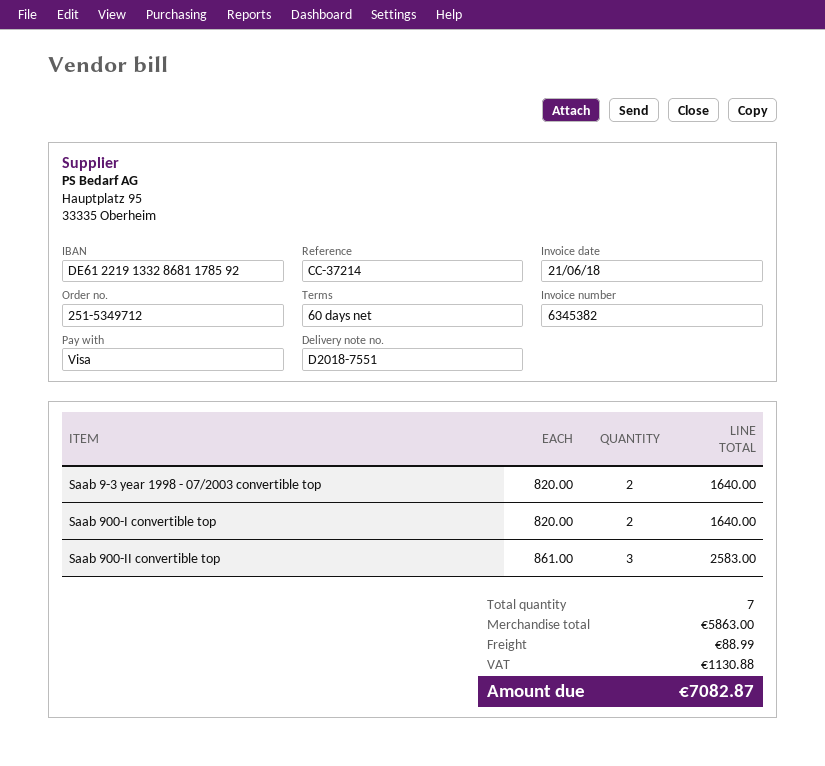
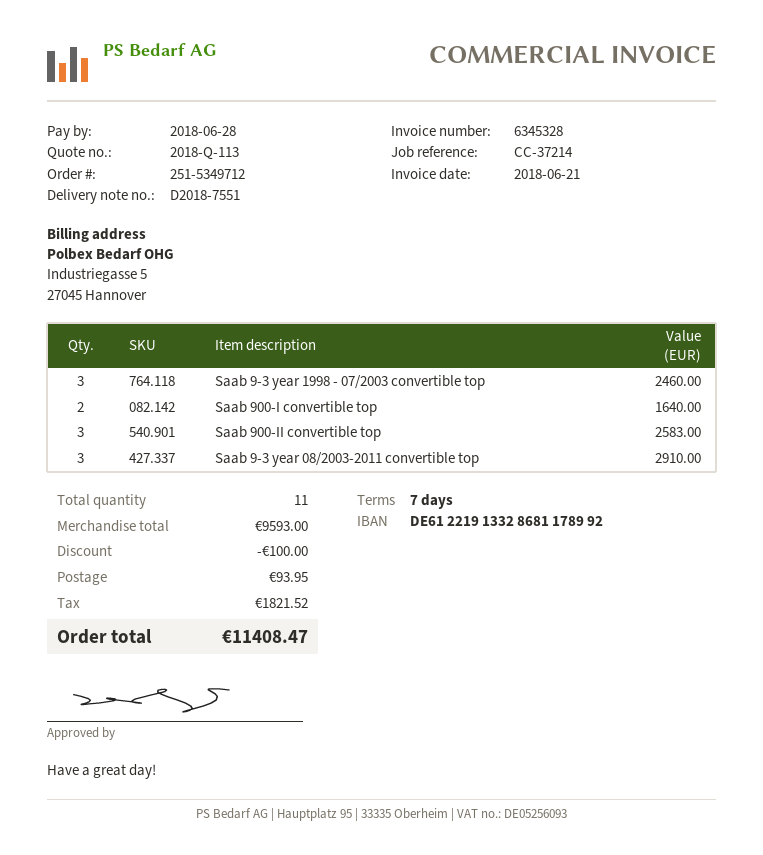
invoice number: 6345382 -> 6345328
payment terms: 60 days -> 7 days
bank account: DE61221913328681178592 -> DE61221913328681178992
Saab 9-3 year 1998 - 07/2003 convertible top: 2 for 1640.00 -> 3 for 2460.00
Saab 9-3 year 08/2003-2011 convertible top: none -> 3 for 2910.00
total quantity: 7 -> 11
subtotal: 5863.00 -> 9593.00
discount: none -> 100.00
shipping: 88.99 -> 93.95
tax: 1130.88 -> 1821.52
total: 7082.87 -> 11408.47

